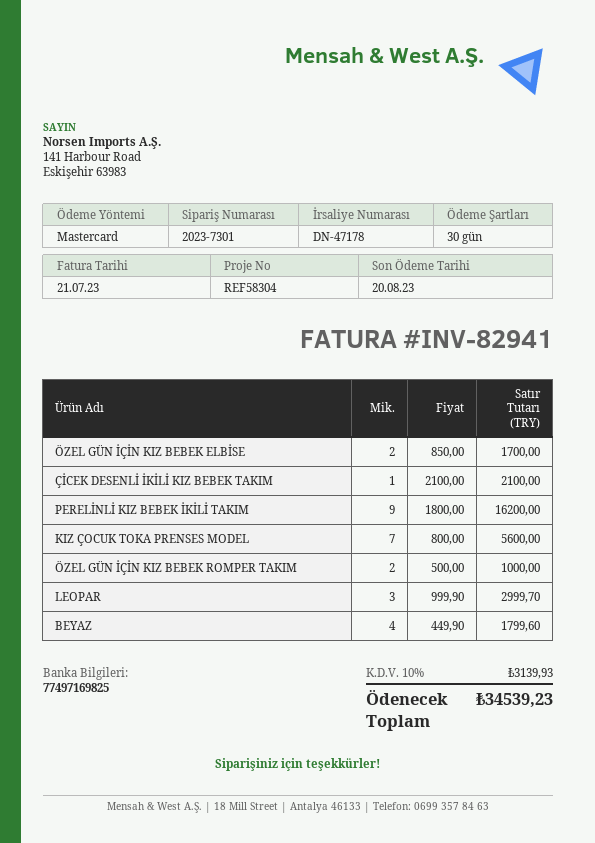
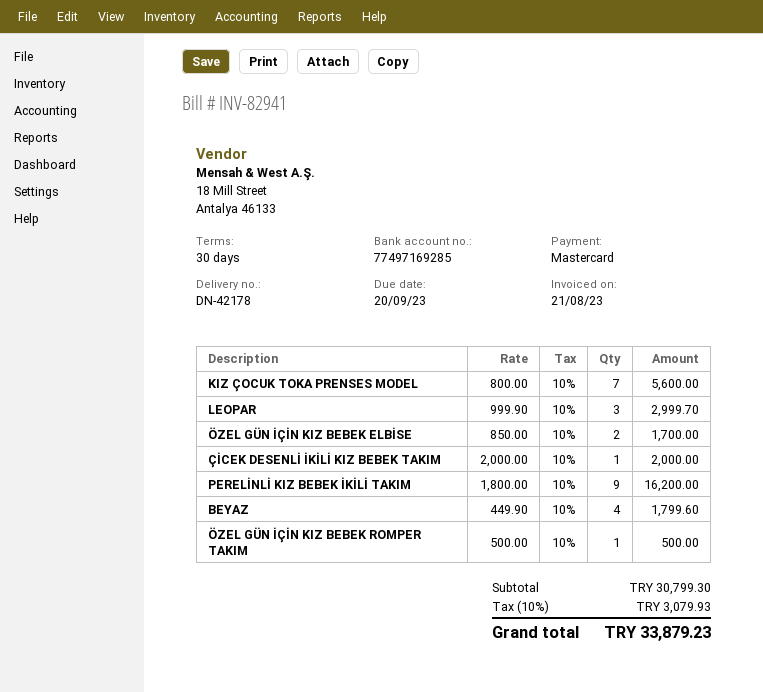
delivery note number: DN-47178 -> DN-42178
invoice date: 2023-07-21 -> 2023-08-21
due date: 2023-08-20 -> 2023-09-20
bank account: 77497169825 -> 77497169285
ÇİCEK DESENLİ İKİLİ KIZ BEBEK TAKIM: 1 x 2100.00 = 2100.00 -> 1 x 2000.00 = 2000.00
ÖZEL GÜN İÇİN KIZ BEBEK ROMPER TAKIM: 2 x 500.00 = 1000.00 -> 1 x 500.00 = 500.00
tax: 10% = 3139.93 -> 10% = 3079.93
total: 34539.23 -> 33879.23

